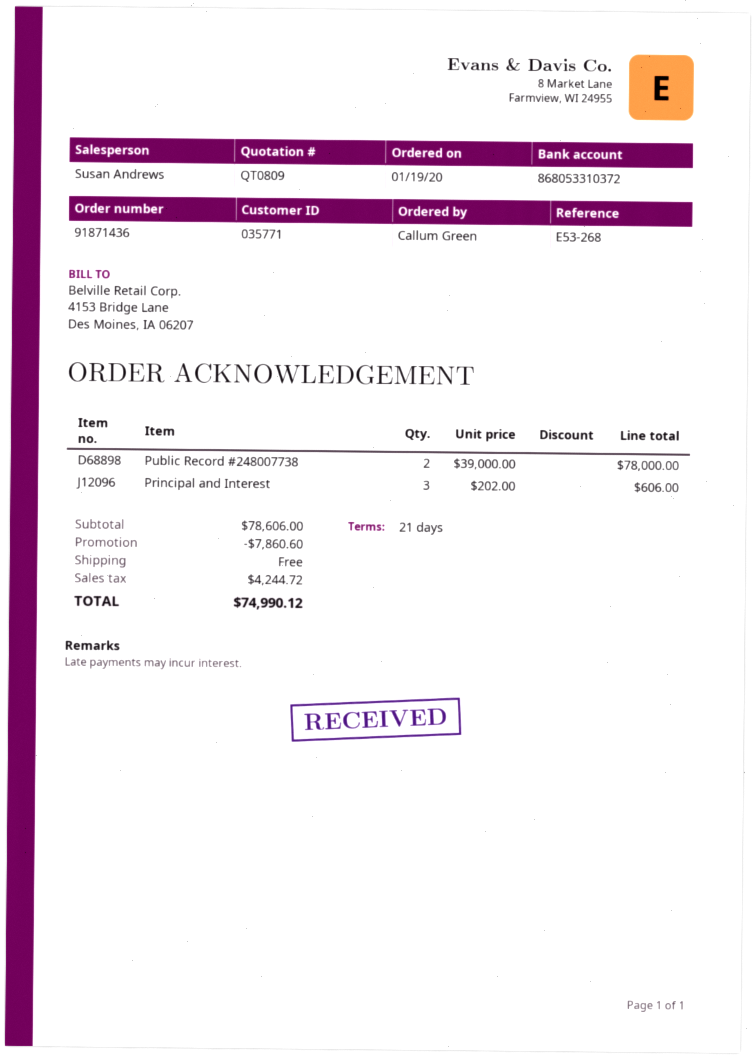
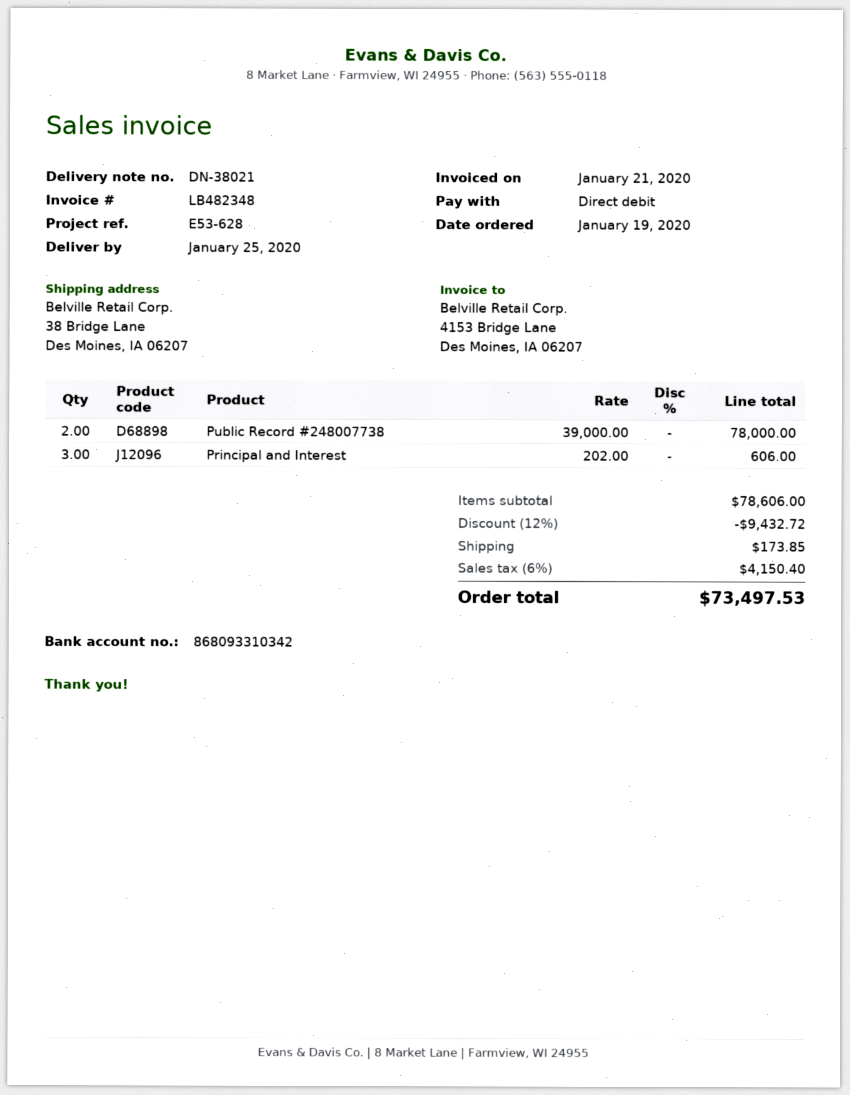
reference: E53-268 -> E53-628
bank account: 868053310372 -> 868093310342
discount: 7860.60 -> 9432.72
shipping: 0.00 -> 173.85
tax: 4244.72 -> 4150.40
total: 74990.12 -> 73497.53

